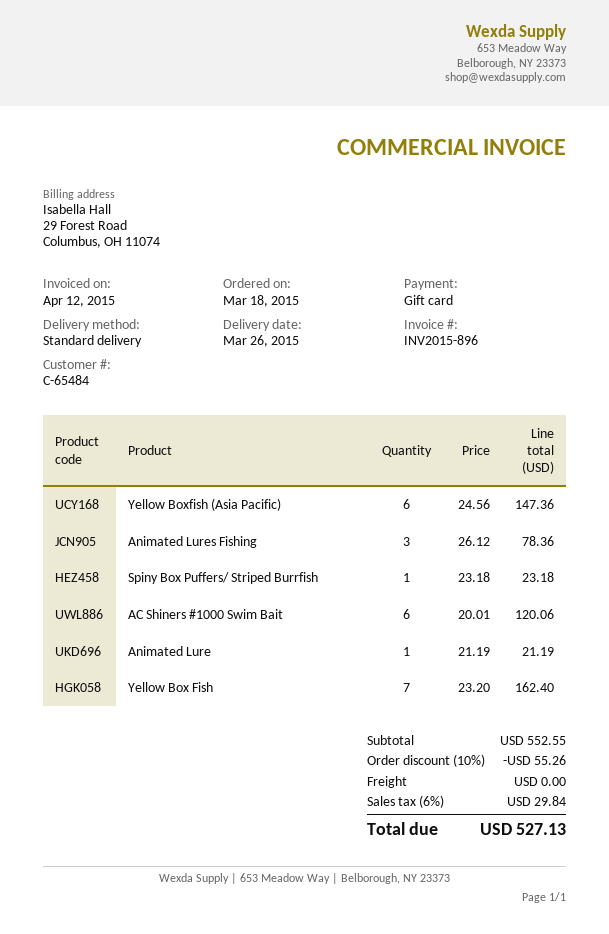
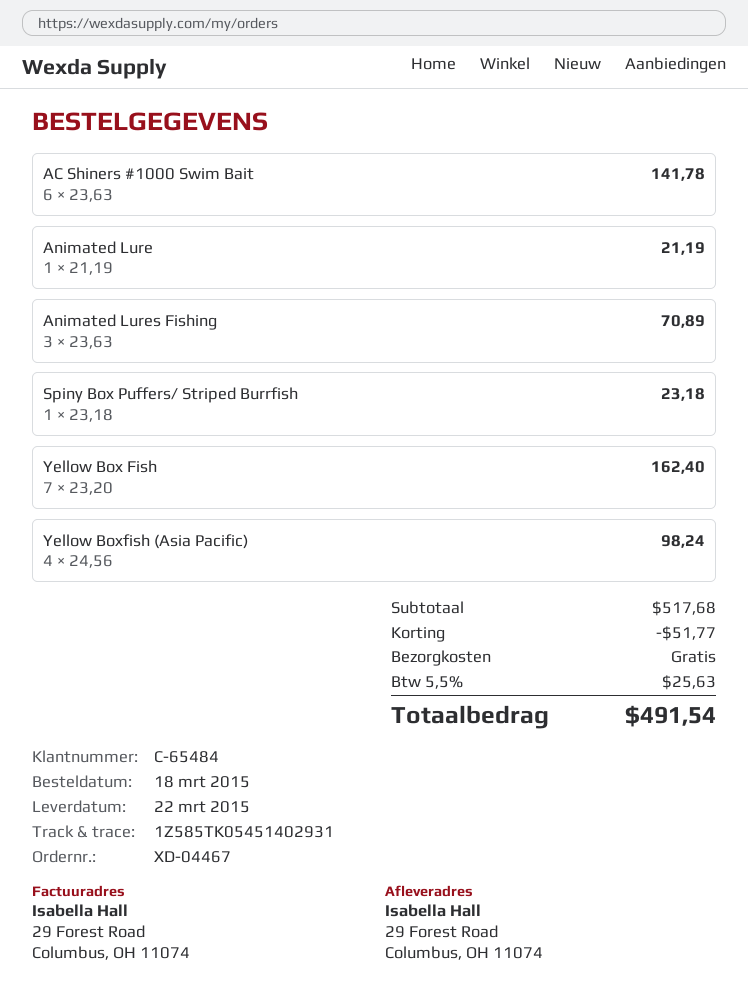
delivery date: 2015-03-26 -> 2015-03-22
Yellow Boxfish (Asia Pacific): 6 x 24.56 = 147.36 -> 4 x 24.56 = 98.24
Animated Lures Fishing: 3 x 26.12 = 78.36 -> 3 x 23.63 = 70.89
AC Shiners #1000 Swim Bait: 6 x 20.01 = 120.06 -> 6 x 23.63 = 141.78
subtotal: 552.55 -> 517.68
discount: 55.26 -> 51.77
tax: 6% = 29.84 -> 5.5% = 25.63
total: 527.13 -> 491.54

